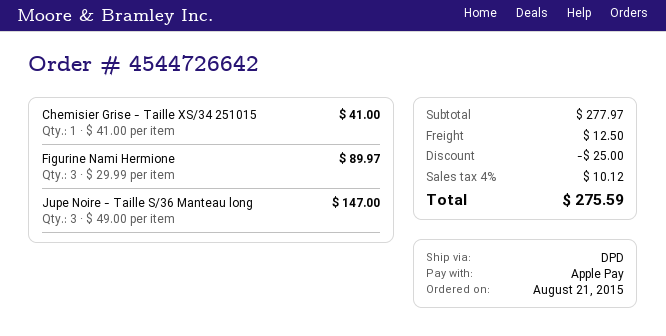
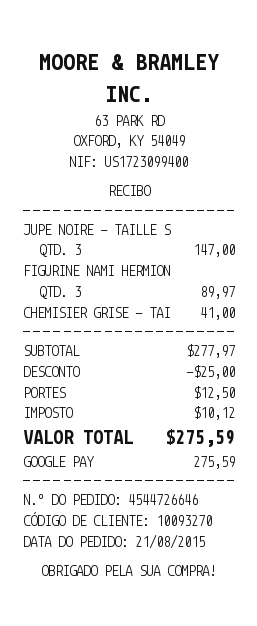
order number: 4544726642 -> 4544726646
payment method: Apple Pay -> Google Pay

